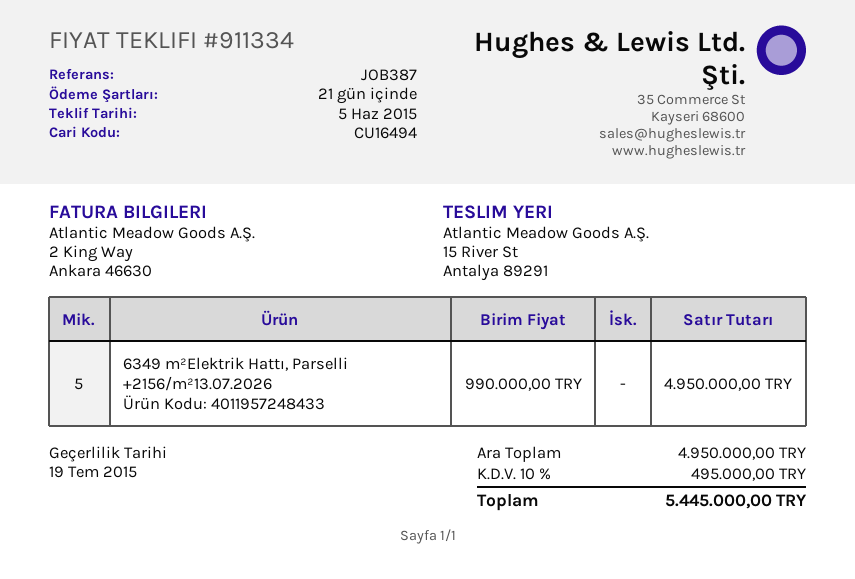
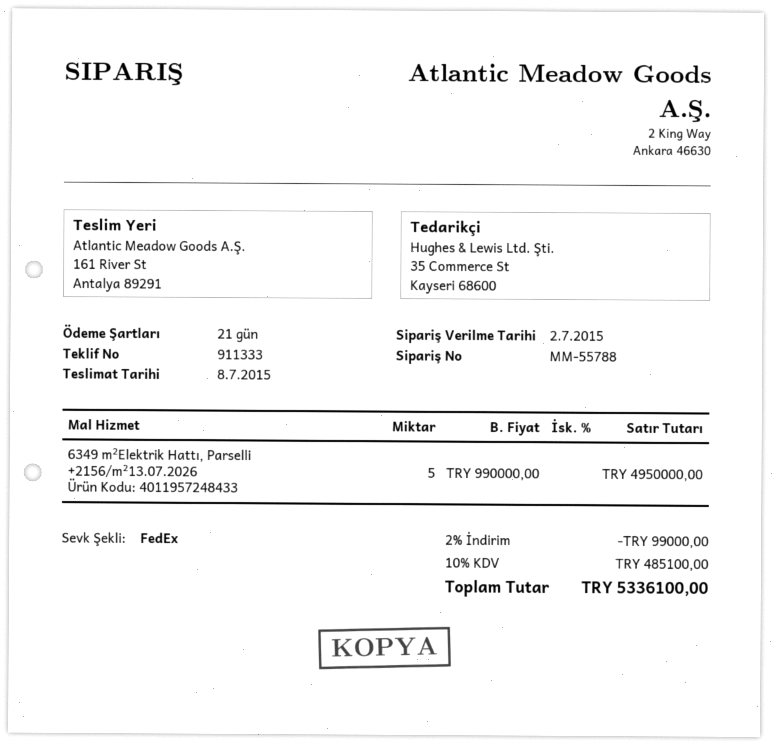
quote number: 911334 -> 911333
ship to: 15 River St, Antalya 89291 -> 161 River St, Antalya 89291
discount: none -> 2% = 99000.00
tax: 10% = 495000.00 -> 10% = 485100.00
total: 5445000.00 -> 5336100.00

